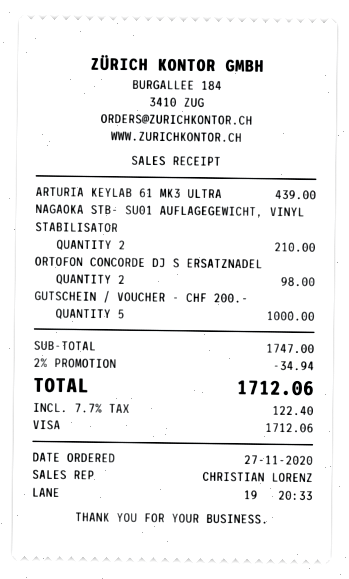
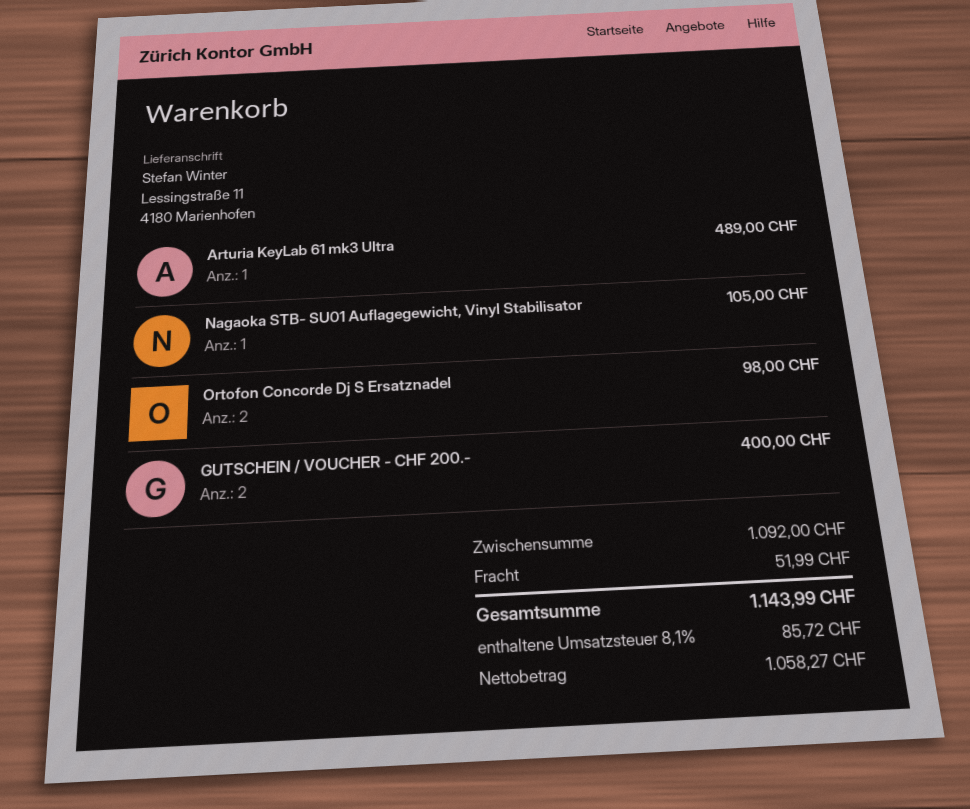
ARTURIA KEYLAB 61 MK3 ULTRA: 1 for 439.00 -> 1 for 489.00
NAGAOKA STB- SU01 AUFLAGEGEWICHT, VINYL STABILISATOR: 2 for 210.00 -> 1 for 105.00
GUTSCHEIN / VOUCHER - CHF 200.-: 5 for 1000.00 -> 2 for 400.00
subtotal: 1747.00 -> 1092.00
discount: 2% = 34.94 -> none
shipping: none -> 51.99
tax: 7.7% = 122.40 -> 8.1% = 85.72
total: 1712.06 -> 1143.99

